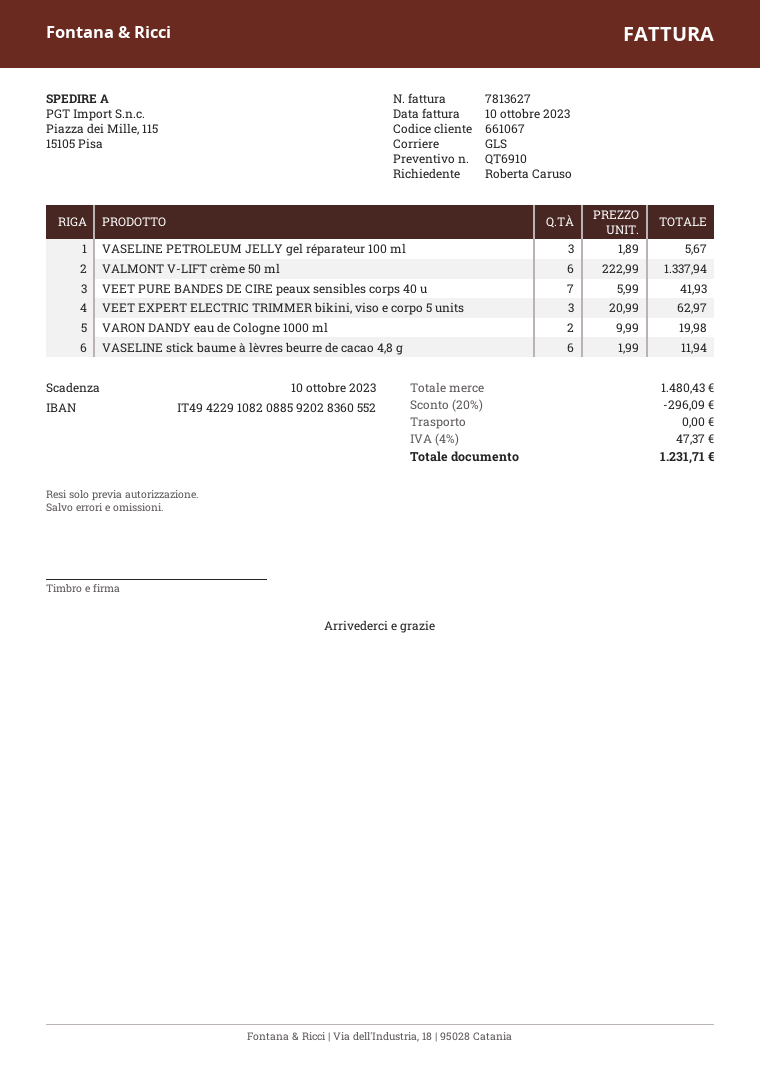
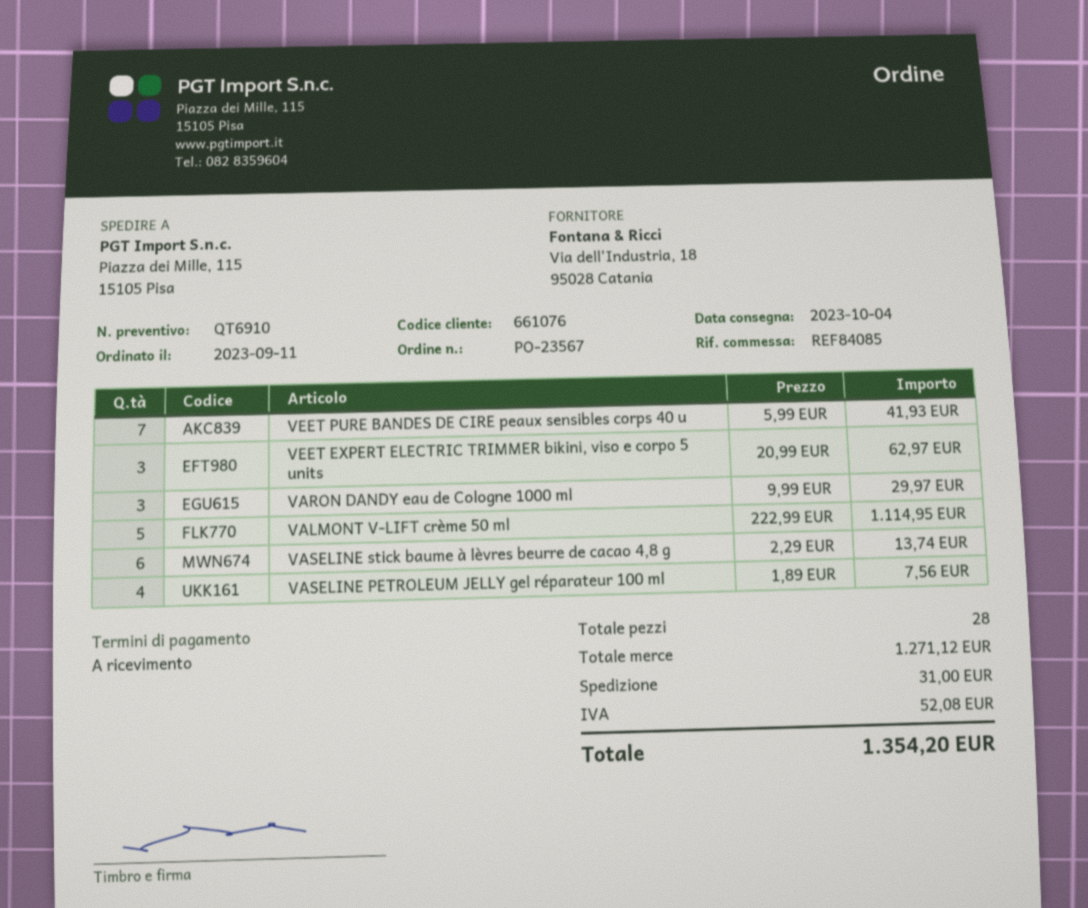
customer number: 661067 -> 661076
VASELINE PETROLEUM JELLY gel réparateur 100 ml: 3 x 1.89 = 5.67 -> 4 x 1.89 = 7.56
VALMONT V-LIFT crème 50 ml: 6 x 222.99 = 1337.94 -> 5 x 222.99 = 1114.95
VARON DANDY eau de Cologne 1000 ml: 2 x 9.99 = 19.98 -> 3 x 9.99 = 29.97
VASELINE stick baume à lèvres beurre de cacao 4,8 g: 6 x 1.99 = 11.94 -> 6 x 2.29 = 13.74
subtotal: 1480.43 -> 1271.12
discount: 20% = 296.09 -> none
shipping: 0.00 -> 31.00
tax: 47.37 -> 52.08
total: 1231.71 -> 1354.20

